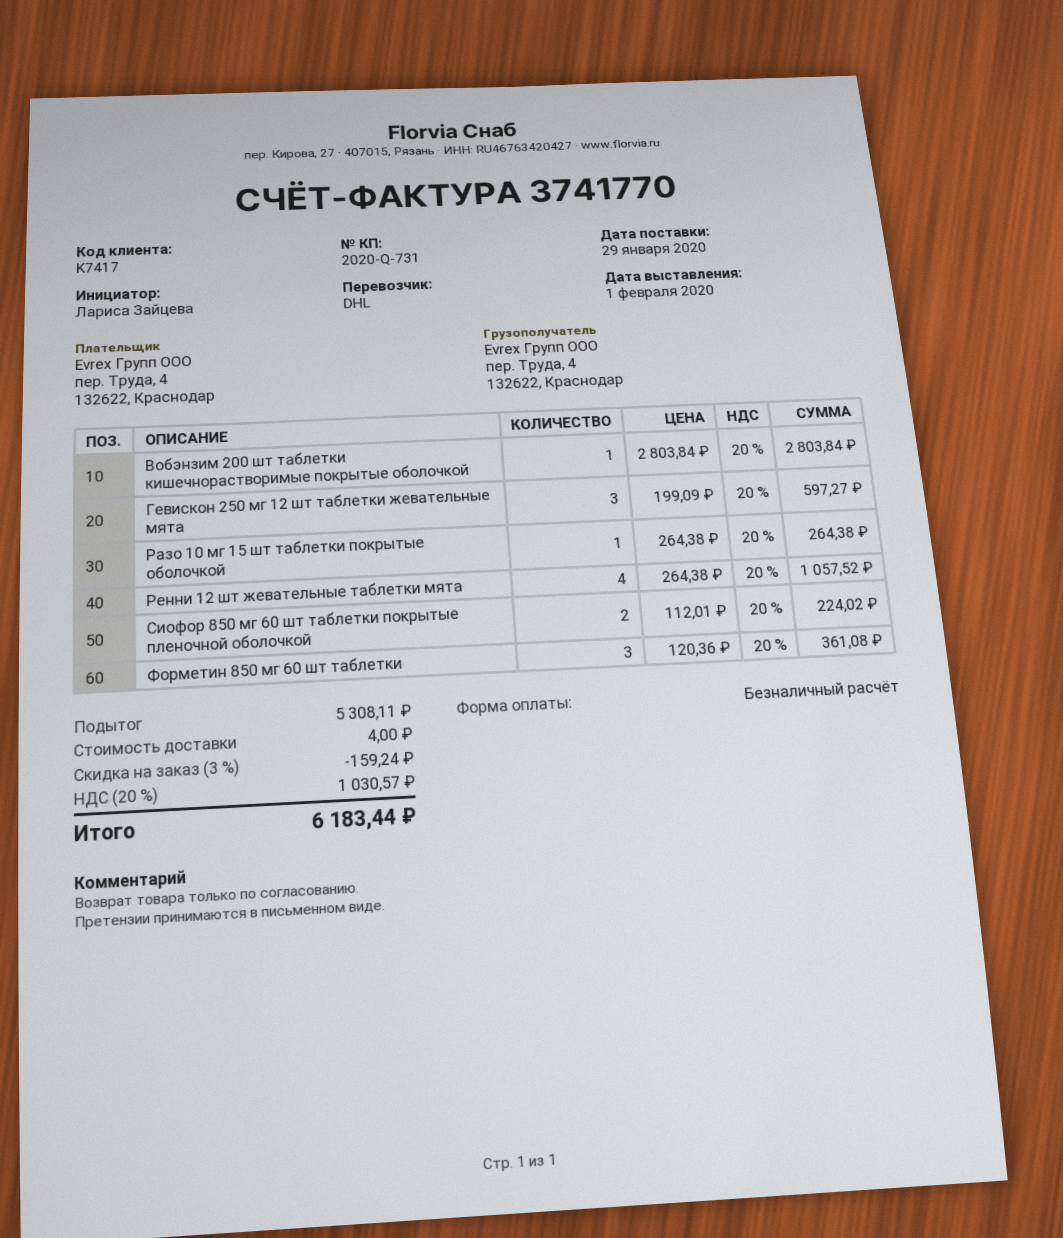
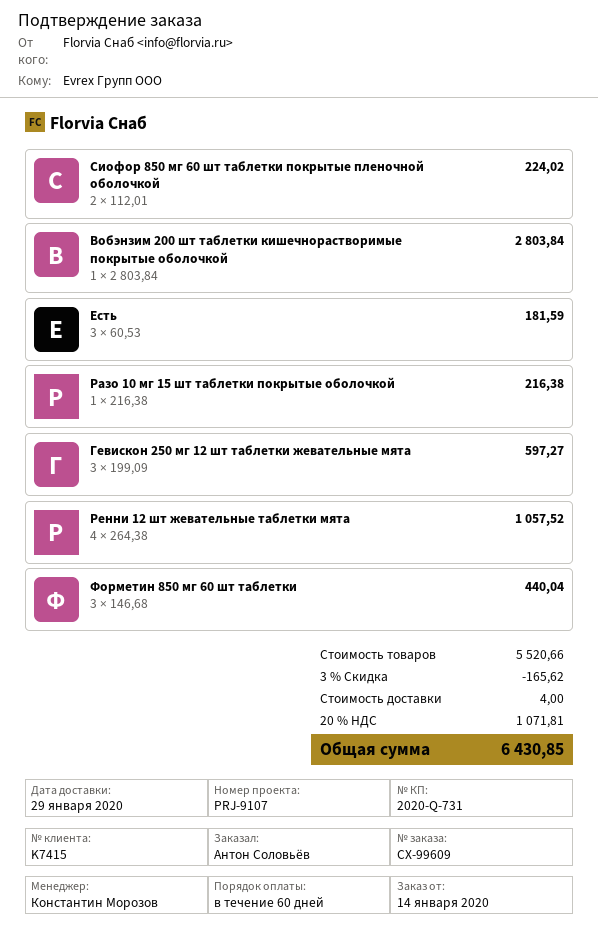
customer number: K7417 -> K7415
ordered by: Лариса Зайцева -> Антон Соловьёв
Разо 10 мг 15 шт таблетки покрытые оболочкой: 1 x 264.38 = 264.38 -> 1 x 216.38 = 216.38
Форметин 850 мг 60 шт таблетки: 3 x 120.36 = 361.08 -> 3 x 146.68 = 440.04
Есть: none -> 3 x 60.53 = 181.59
subtotal: 5308.11 -> 5520.66
discount: 3% = 159.24 -> 3% = 165.62
tax: 20% = 1030.57 -> 20% = 1071.81
total: 6183.44 -> 6430.85

